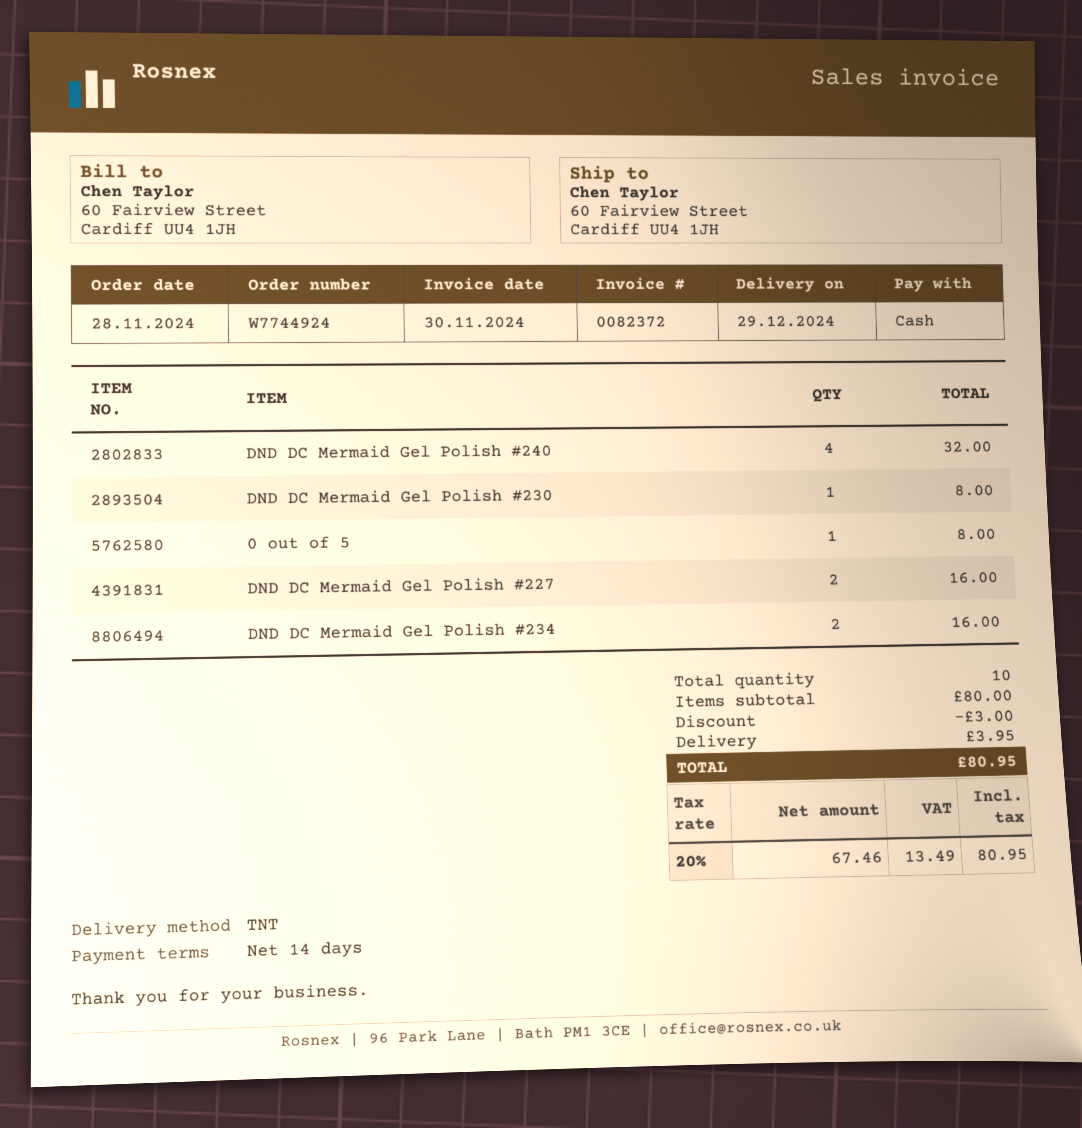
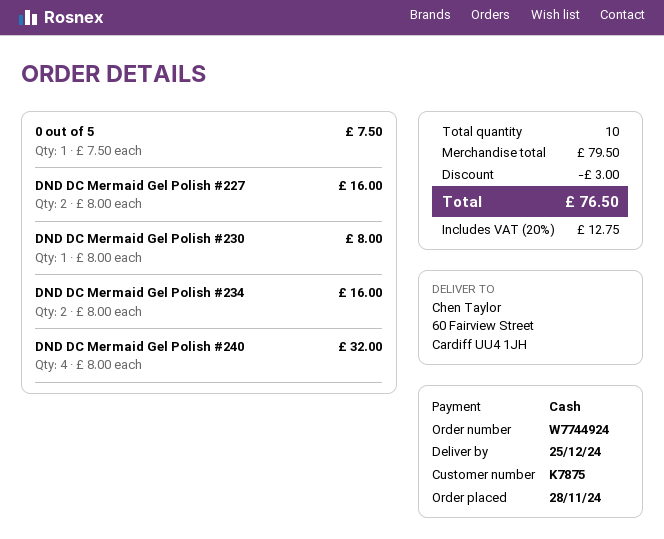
delivery date: 2024-12-29 -> 2024-12-25
0 out of 5: 1 for 8.00 -> 1 for 7.50
subtotal: 80.00 -> 79.50
shipping: 3.95 -> none
tax: 20% = 13.49 -> 20% = 12.75
total: 80.95 -> 76.50

